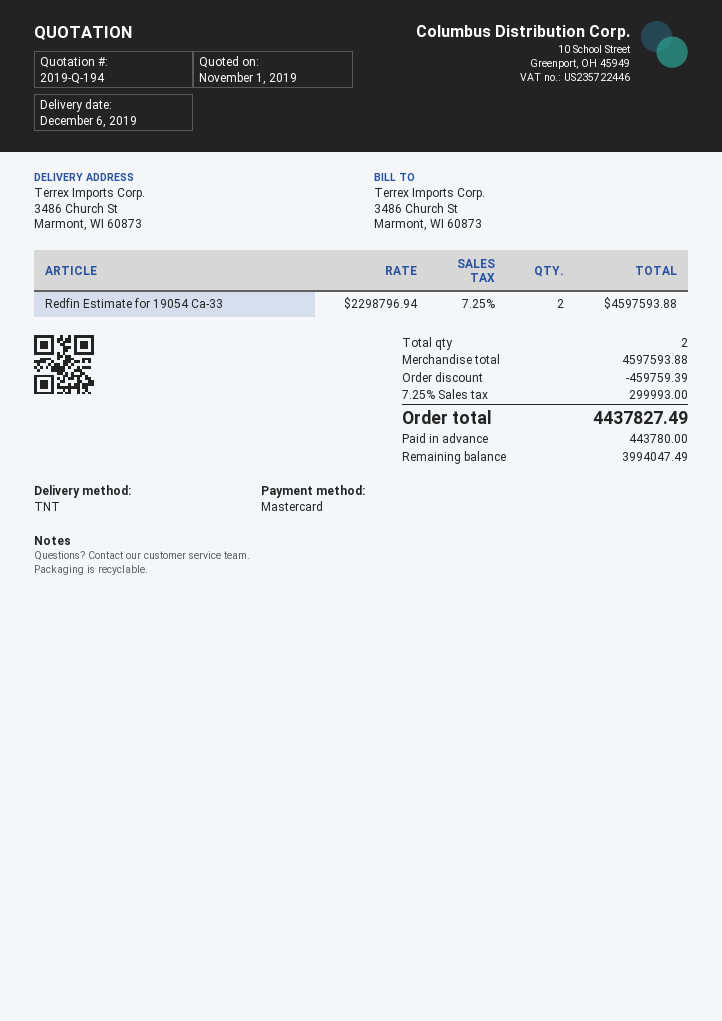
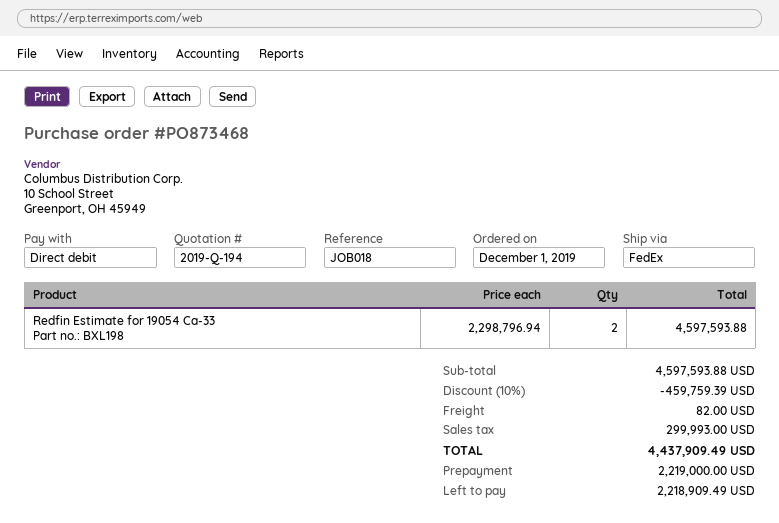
payment method: Mastercard -> direct debit
shipping method: TNT -> FedEx
shipping: none -> 82.00
total: 4437827.49 -> 4437909.49
deposit: 443780.00 -> 2219000.00
balance: 3994047.49 -> 2218909.49

